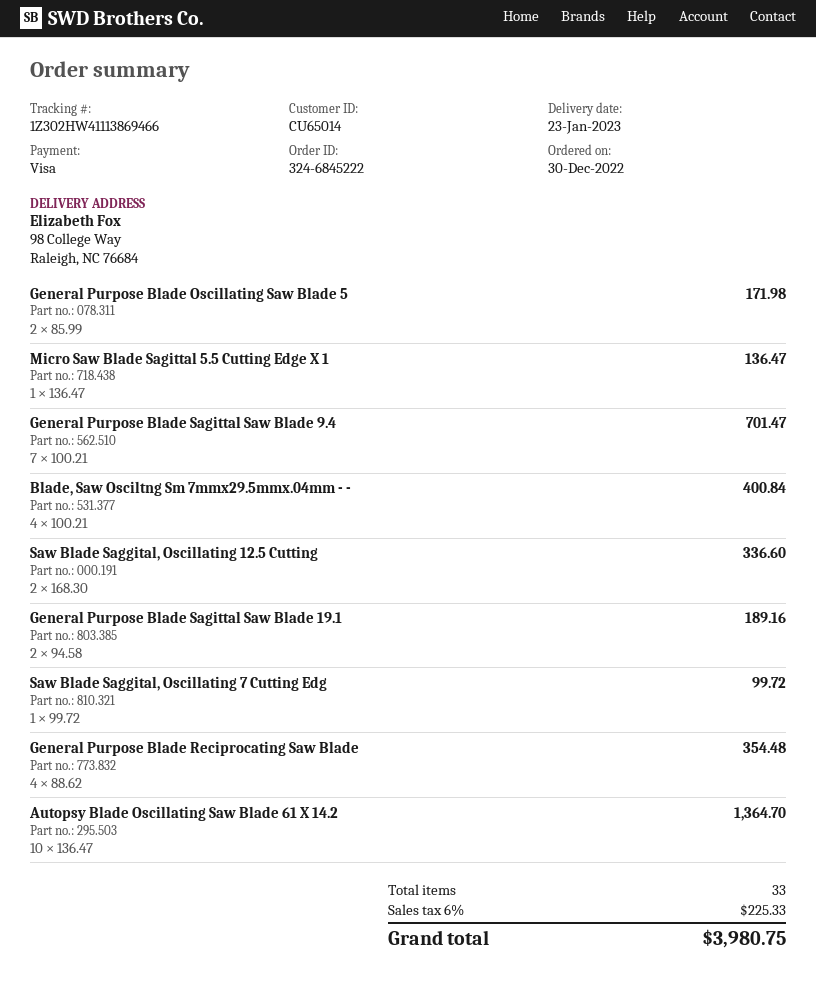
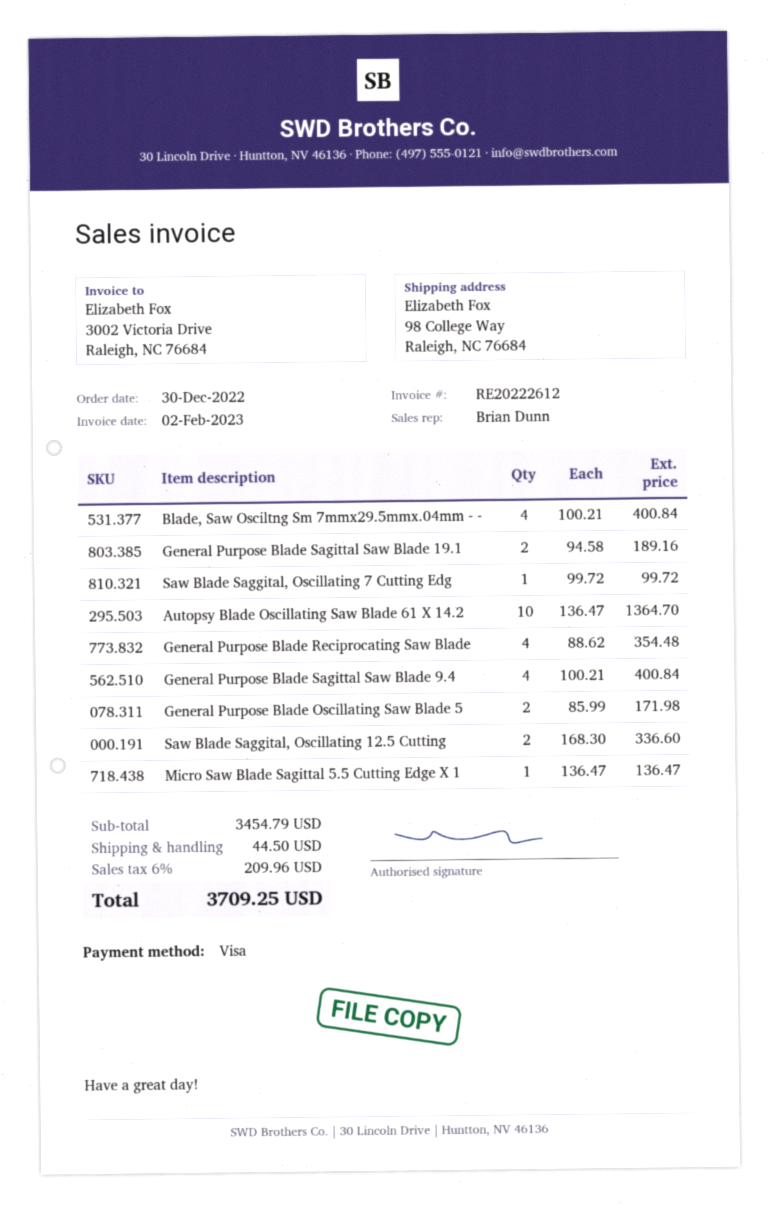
General Purpose Blade Sagittal Saw Blade 9.4: 7 x 100.21 = 701.47 -> 4 x 100.21 = 400.84
shipping: none -> 44.50
tax: 6% = 225.33 -> 6% = 209.96
total: 3980.75 -> 3709.25

